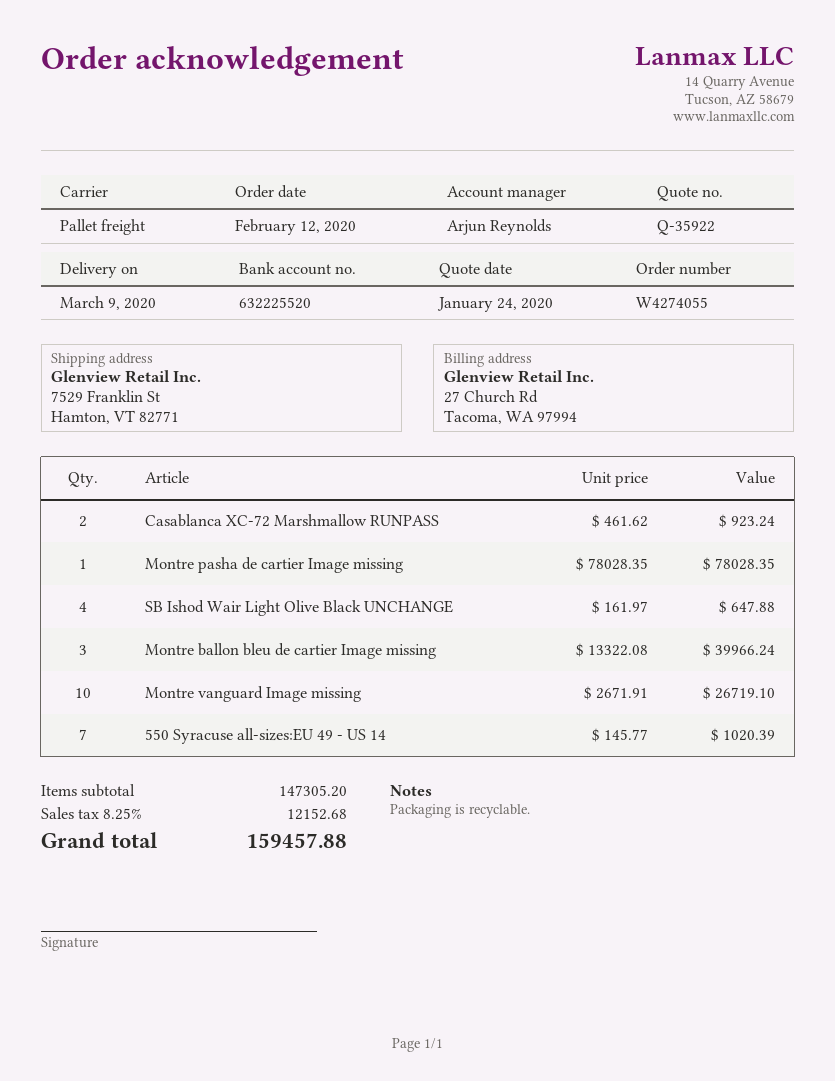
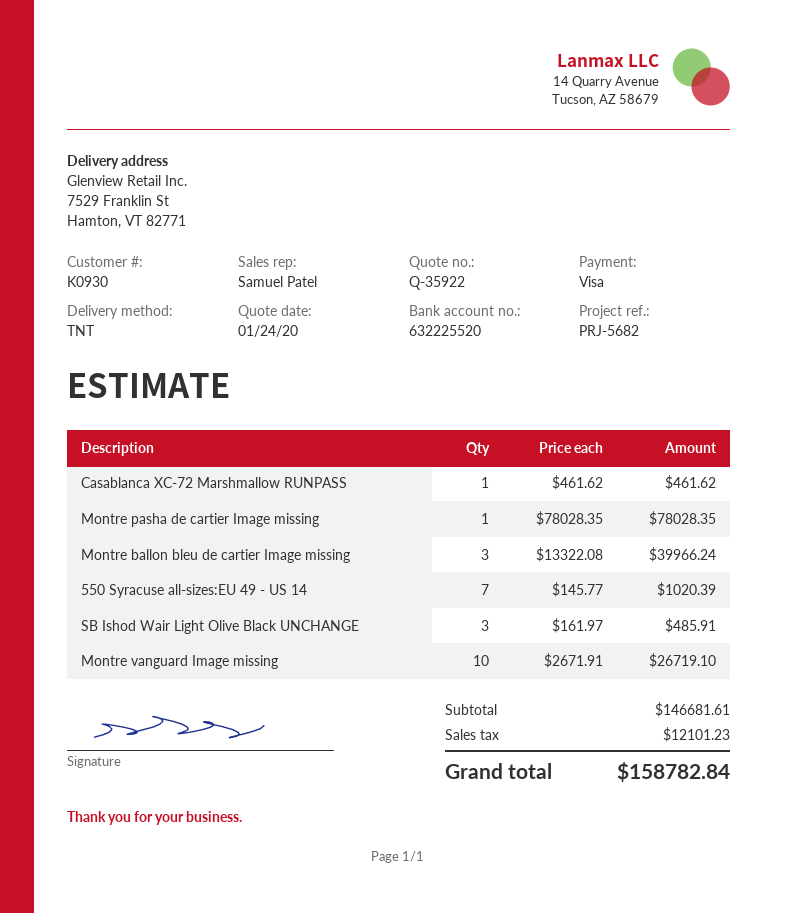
sales rep: Arjun Reynolds -> Samuel Patel
shipping method: pallet freight -> TNT
Casablanca XC-72 Marshmallow RUNPASS: 2 x 461.62 = 923.24 -> 1 x 461.62 = 461.62
SB Ishod Wair Light Olive Black UNCHANGE: 4 x 161.97 = 647.88 -> 3 x 161.97 = 485.91
subtotal: 147305.20 -> 146681.61
tax: 12152.68 -> 12101.23
total: 159457.88 -> 158782.84

